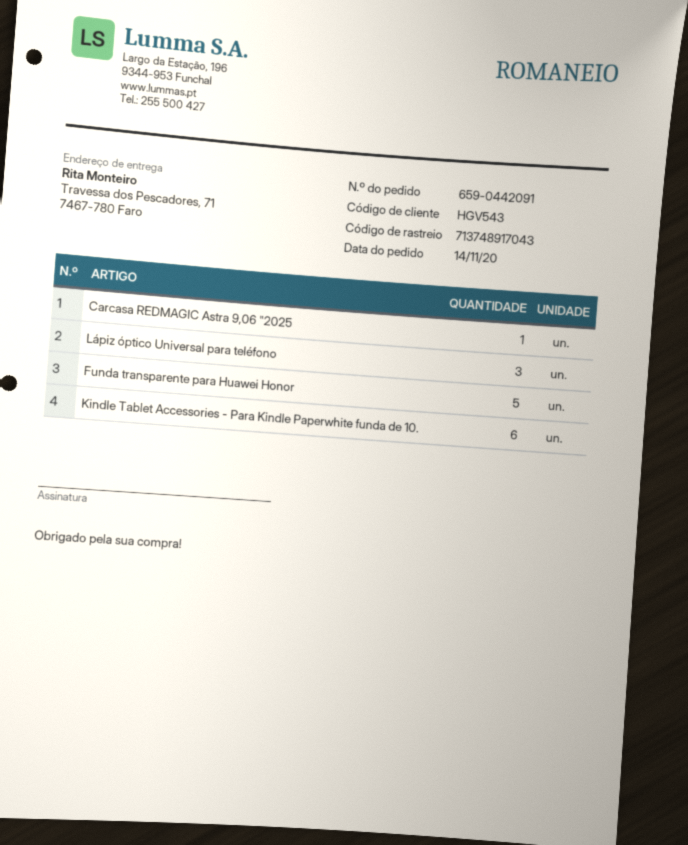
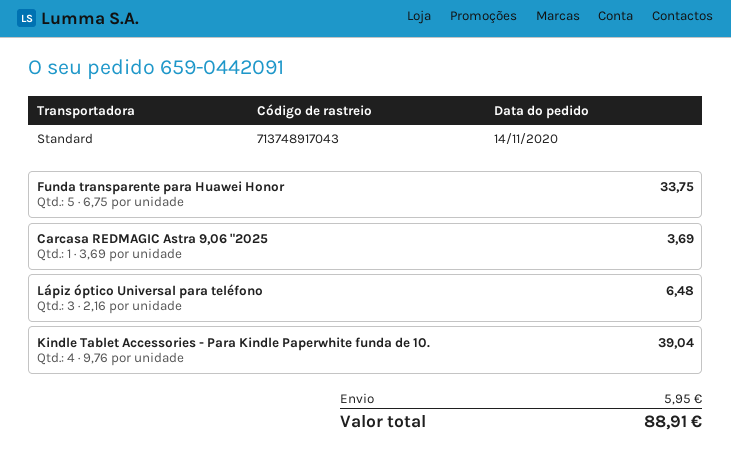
Kindle Tablet Accessories - Para Kindle Paperwhite funda de 10.: 6 -> 4

